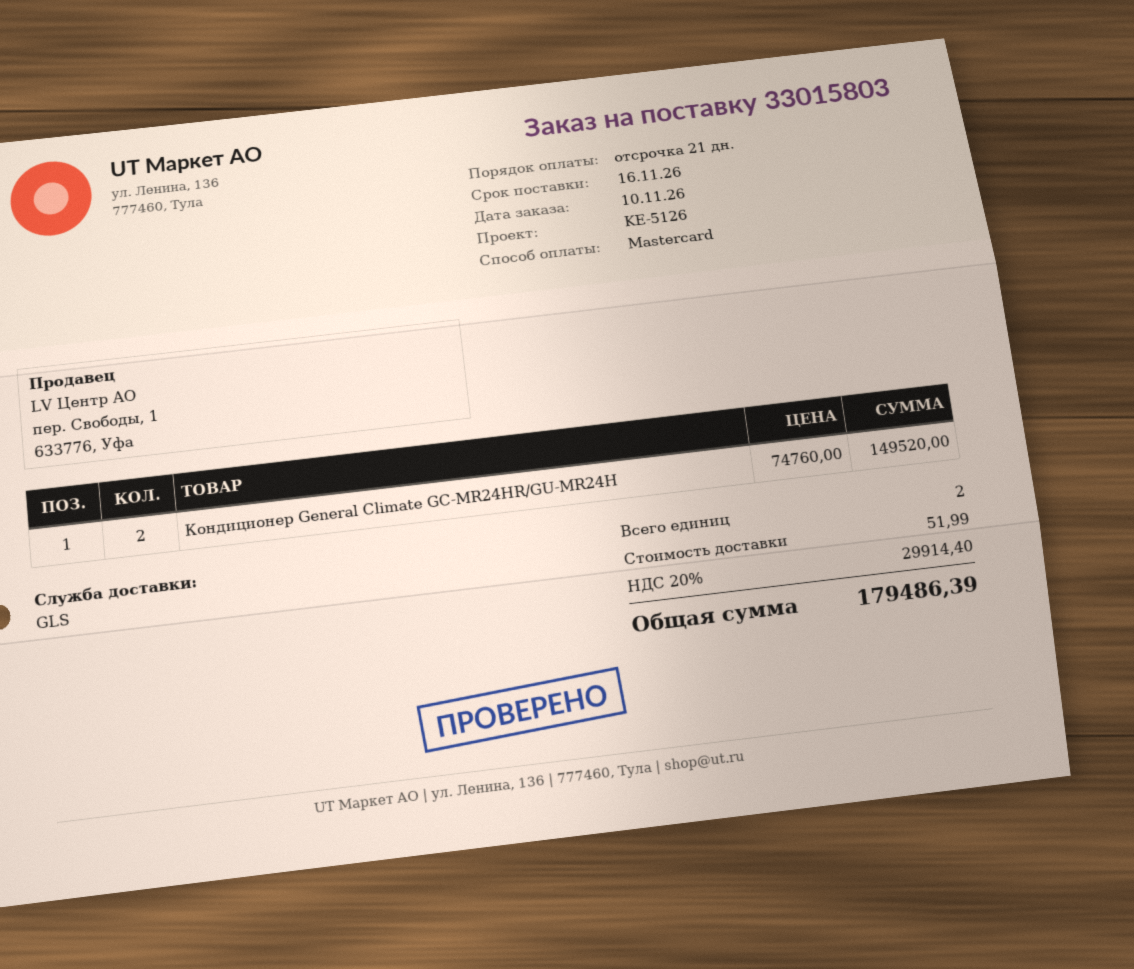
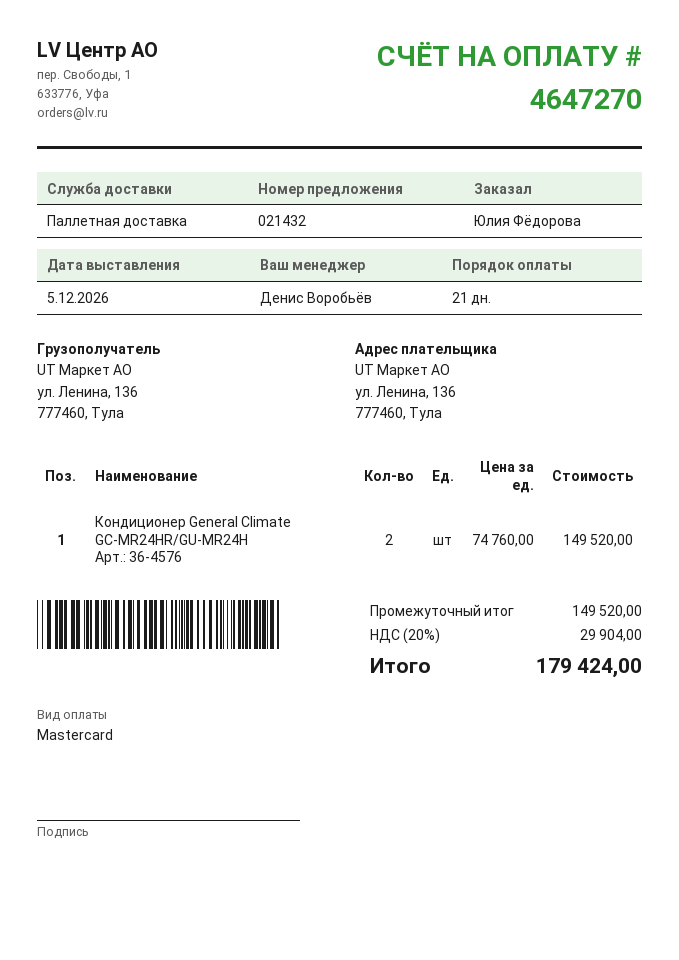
shipping method: GLS -> pallet freight
shipping: 51.99 -> none
tax: 20% = 29914.40 -> 20% = 29904.00
total: 179486.39 -> 179424.00

